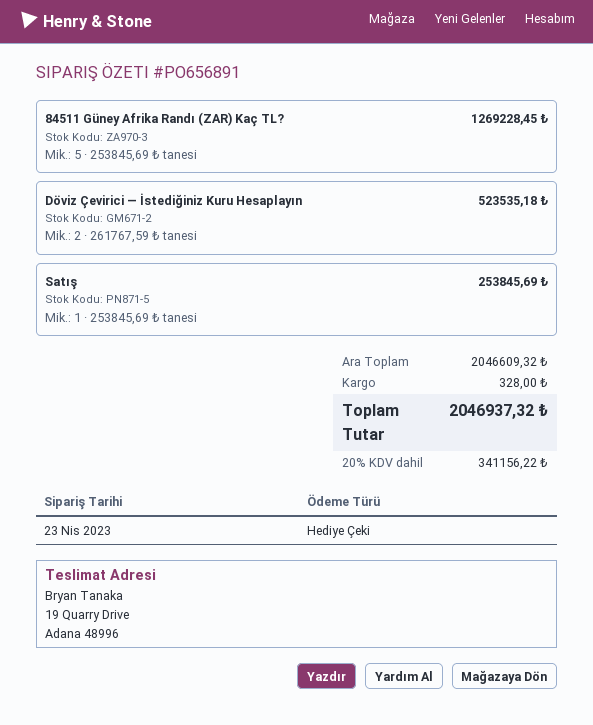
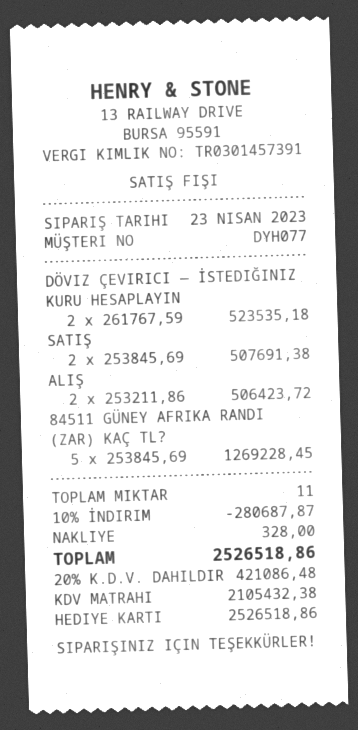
Satış: 1 x 253845.69 = 253845.69 -> 2 x 253845.69 = 507691.38
ALIŞ: none -> 2 x 253211.86 = 506423.72
discount: none -> 10% = 280687.87
tax: 20% = 341156.22 -> 20% = 421086.48
total: 2046937.32 -> 2526518.86

